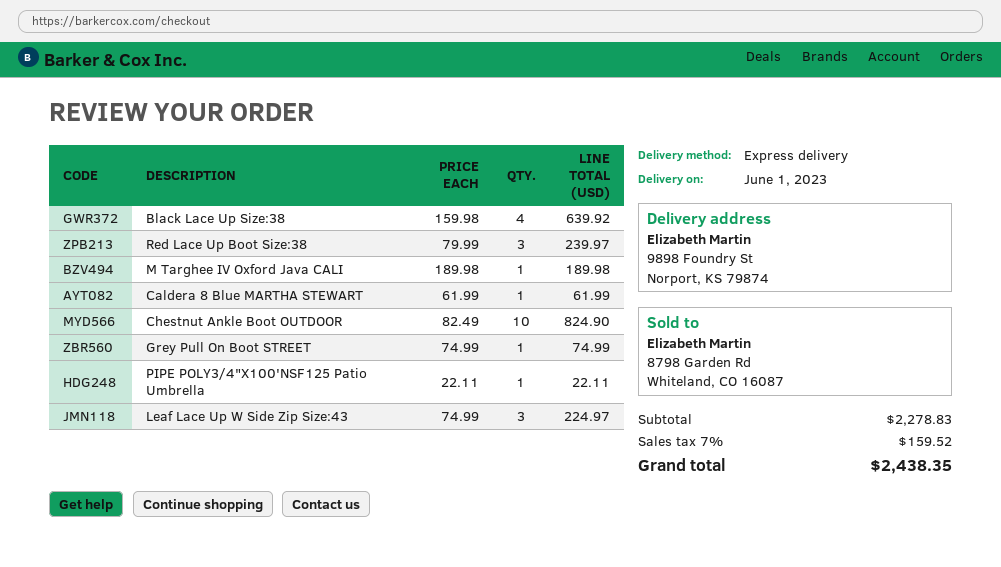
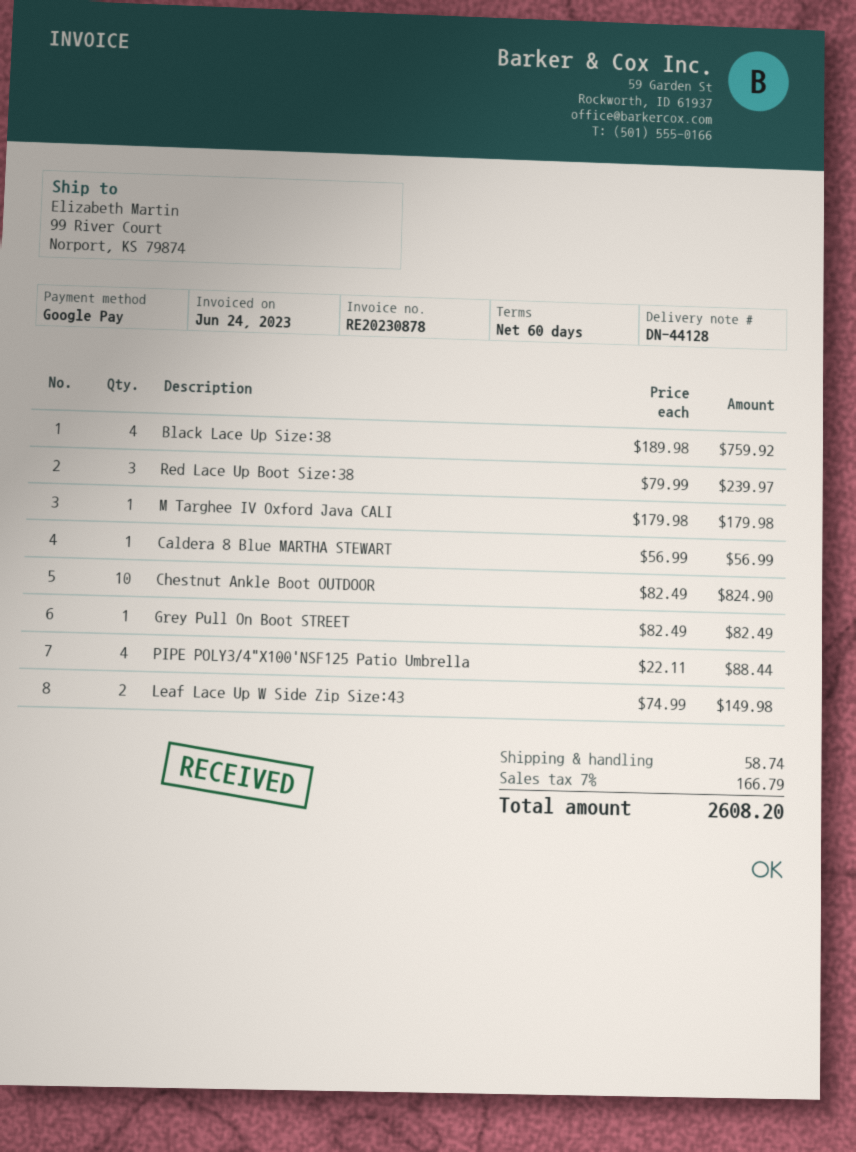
ship to: 9898 Foundry St, Norport, KS 79874 -> 99 River Court, Norport, KS 79874
Black Lace Up Size:38: 4 x 159.98 = 639.92 -> 4 x 189.98 = 759.92
M Targhee IV Oxford Java CALI: 1 x 189.98 = 189.98 -> 1 x 179.98 = 179.98
Caldera 8 Blue MARTHA STEWART: 1 x 61.99 = 61.99 -> 1 x 56.99 = 56.99
Grey Pull On Boot STREET: 1 x 74.99 = 74.99 -> 1 x 82.49 = 82.49
PIPE POLY3/4"X100'NSF125 Patio Umbrella: 1 x 22.11 = 22.11 -> 4 x 22.11 = 88.44
Leaf Lace Up W Side Zip Size:43: 3 x 74.99 = 224.97 -> 2 x 74.99 = 149.98
shipping: none -> 58.74
tax: 7% = 159.52 -> 7% = 166.79
total: 2438.35 -> 2608.20

